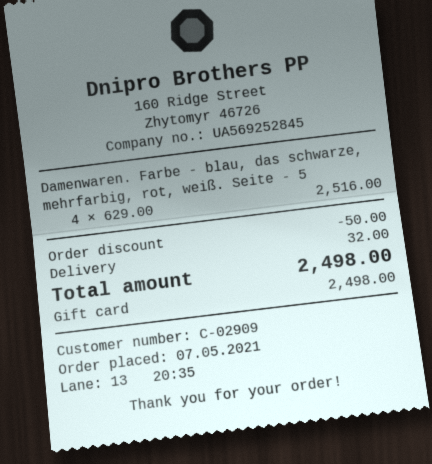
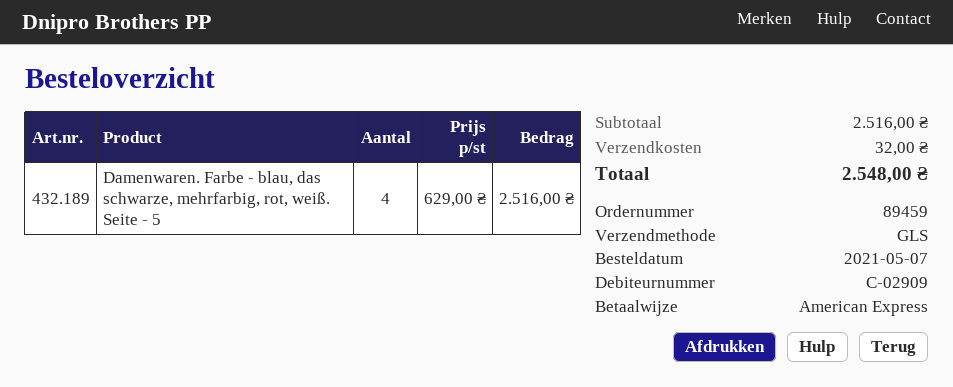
payment method: gift card -> American Express
discount: 50.00 -> none
total: 2498.00 -> 2548.00

